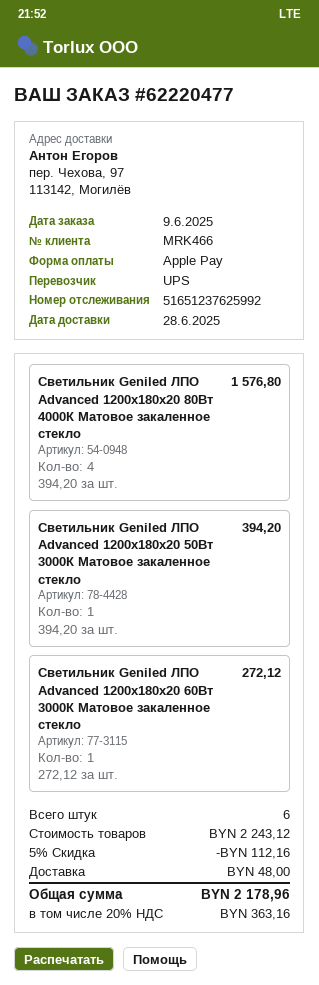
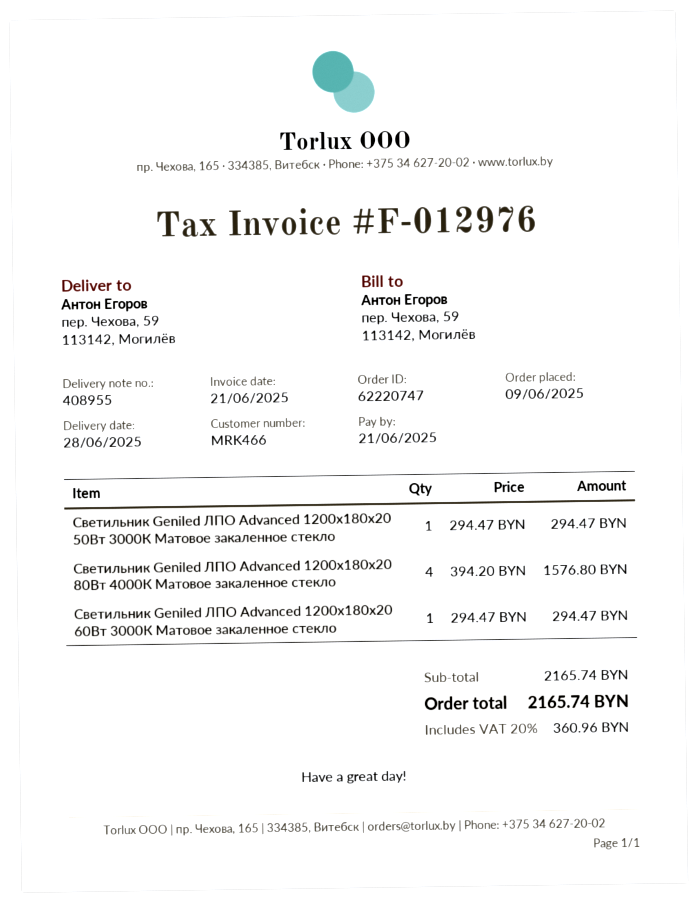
order number: 62220477 -> 62220747
ship to: пер. Чехова, 97, 113142, Могилёв -> пер. Чехова, 59, 113142, Могилёв
Светильник Geniled ЛПО Advanced 1200x180x20 50Вт 3000К Матовое закаленное стекло: 1 x 394.20 = 394.20 -> 1 x 294.47 = 294.47
Светильник Geniled ЛПО Advanced 1200x180x20 60Вт 3000К Матовое закаленное стекло: 1 x 272.12 = 272.12 -> 1 x 294.47 = 294.47
subtotal: 2243.12 -> 2165.74
discount: 5% = 112.16 -> none
shipping: 48.00 -> none
tax: 20% = 363.16 -> 20% = 360.96
total: 2178.96 -> 2165.74

